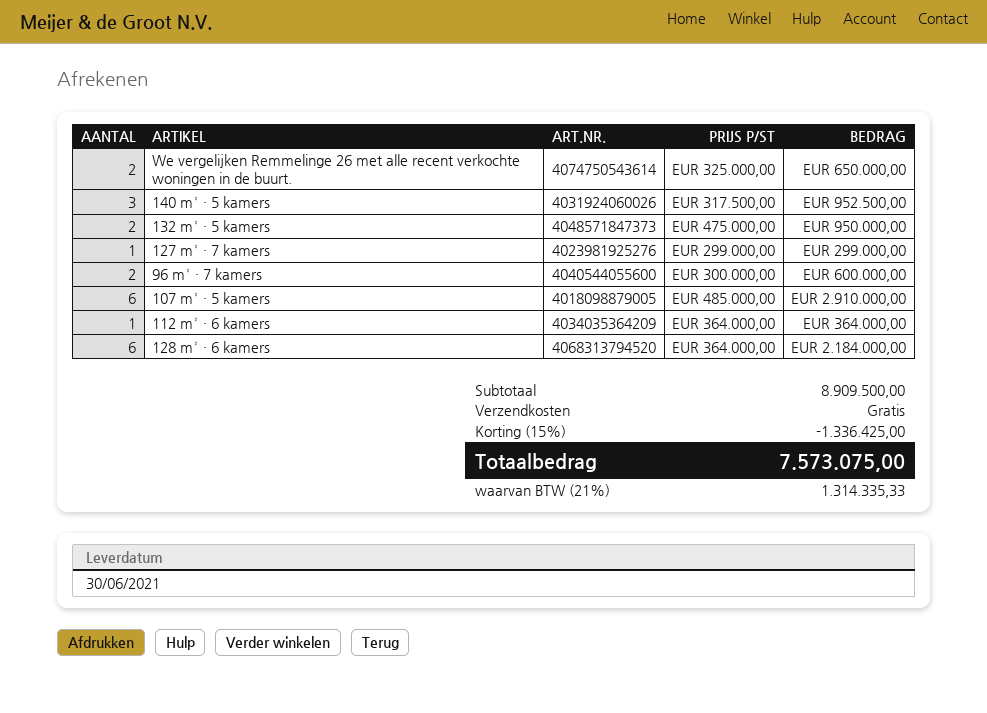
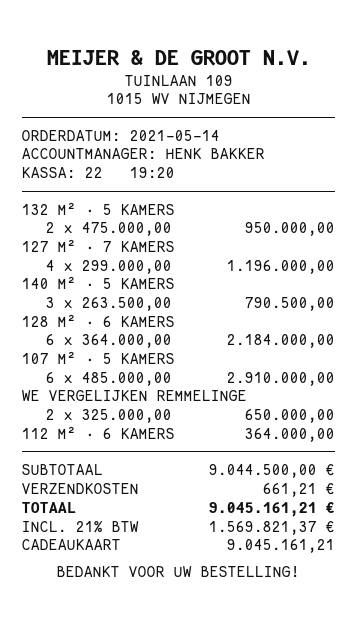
140 m² · 5 kamers: 3 x 317500.00 = 952500.00 -> 3 x 263500.00 = 790500.00
127 m² · 7 kamers: 1 x 299000.00 = 299000.00 -> 4 x 299000.00 = 1196000.00
96 m² · 7 kamers: 2 x 300000.00 = 600000.00 -> none
subtotal: 8909500.00 -> 9044500.00
discount: 15% = 1336425.00 -> none
shipping: 0.00 -> 661.21
tax: 21% = 1314335.33 -> 21% = 1569821.37
total: 7573075.00 -> 9045161.21

